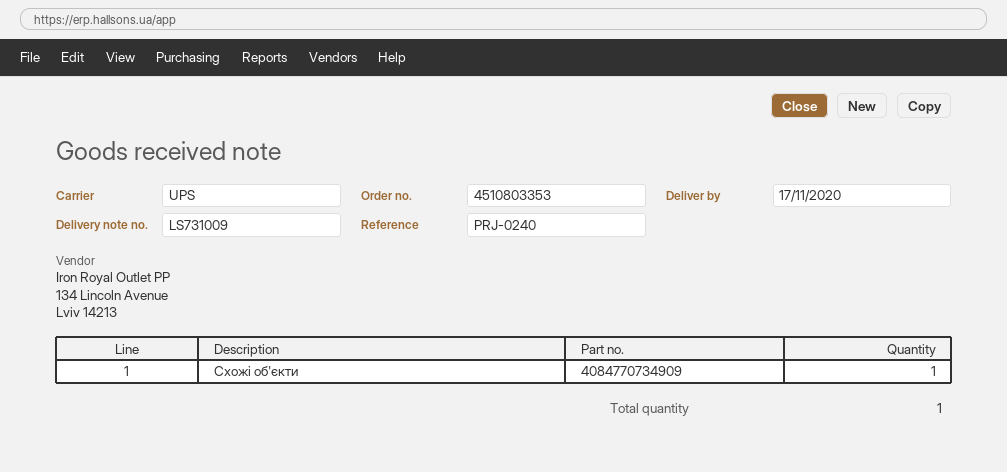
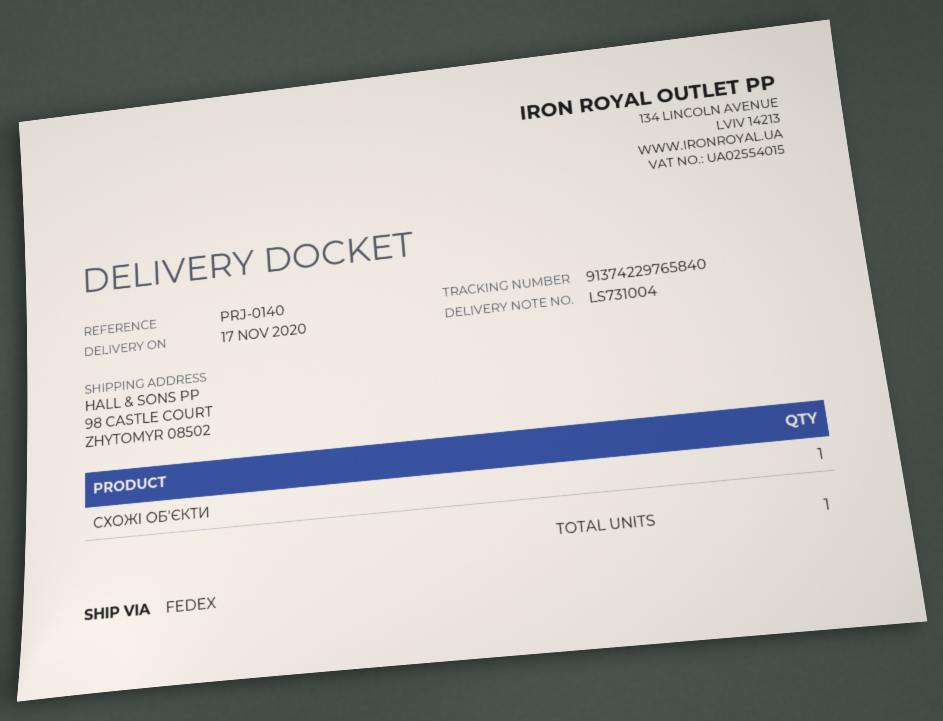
delivery note number: LS731009 -> LS731004
reference: PRJ-0240 -> PRJ-0140
shipping method: UPS -> FedEx

